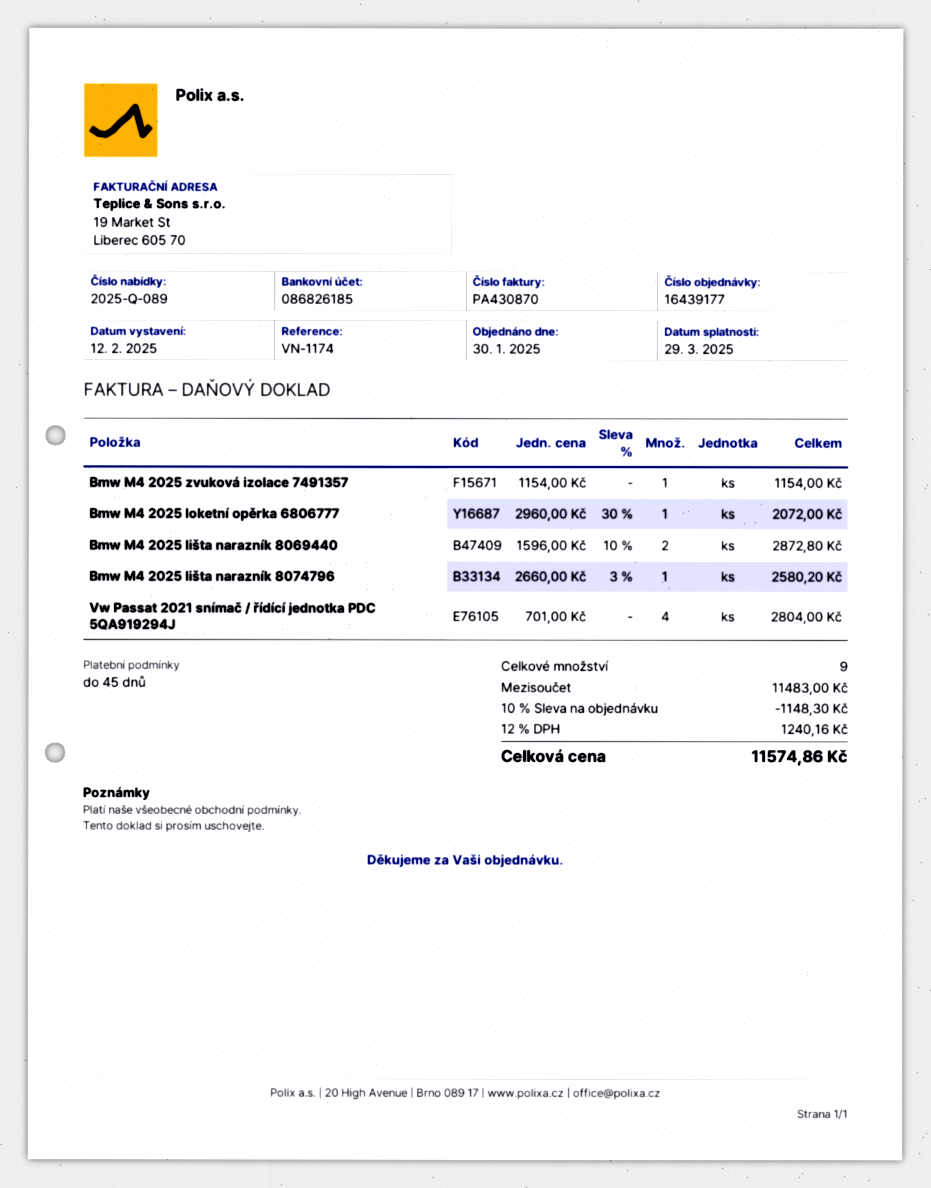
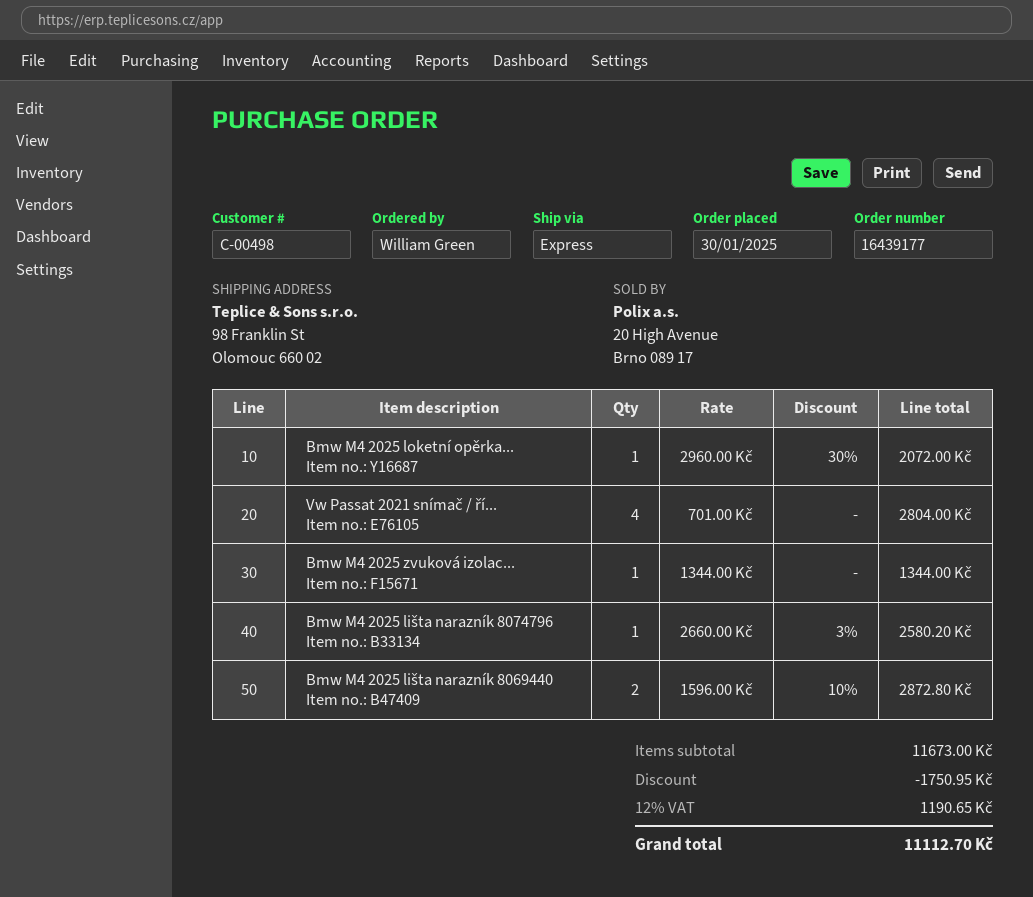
Bmw M4 2025 zvuková izolace 7491357: 1 x 1154.00 = 1154.00 -> 1 x 1344.00 = 1344.00
subtotal: 11483.00 -> 11673.00
discount: 1148.30 -> 1750.95
tax: 12% = 1240.16 -> 12% = 1190.65
total: 11574.86 -> 11112.70

